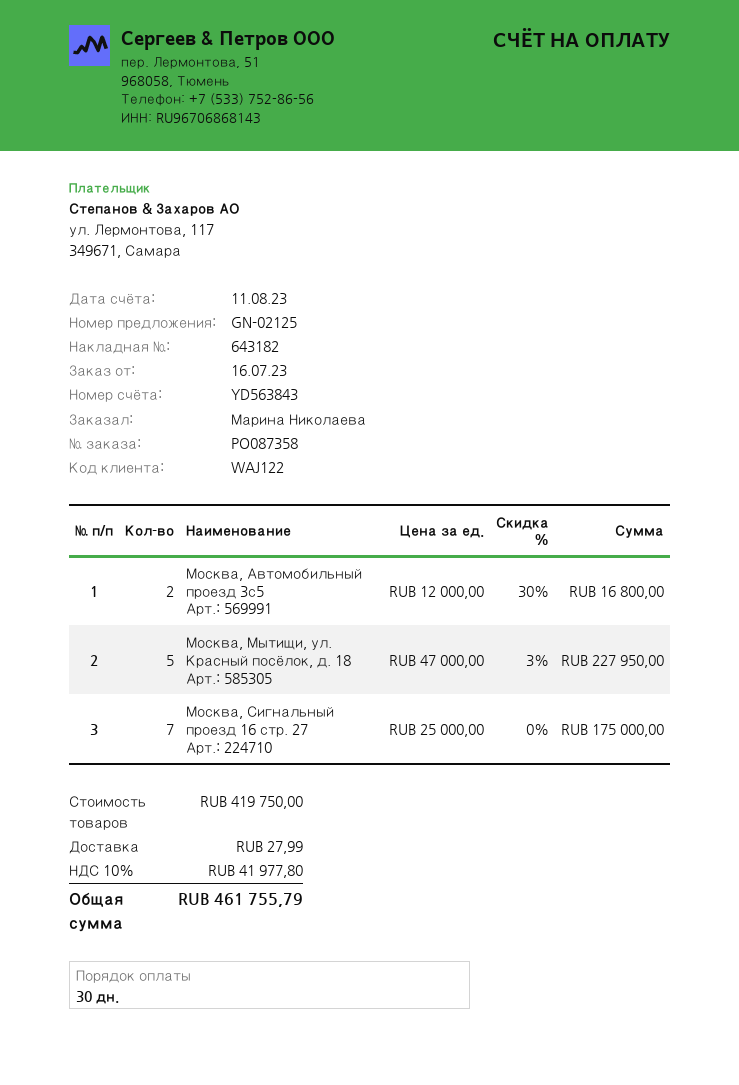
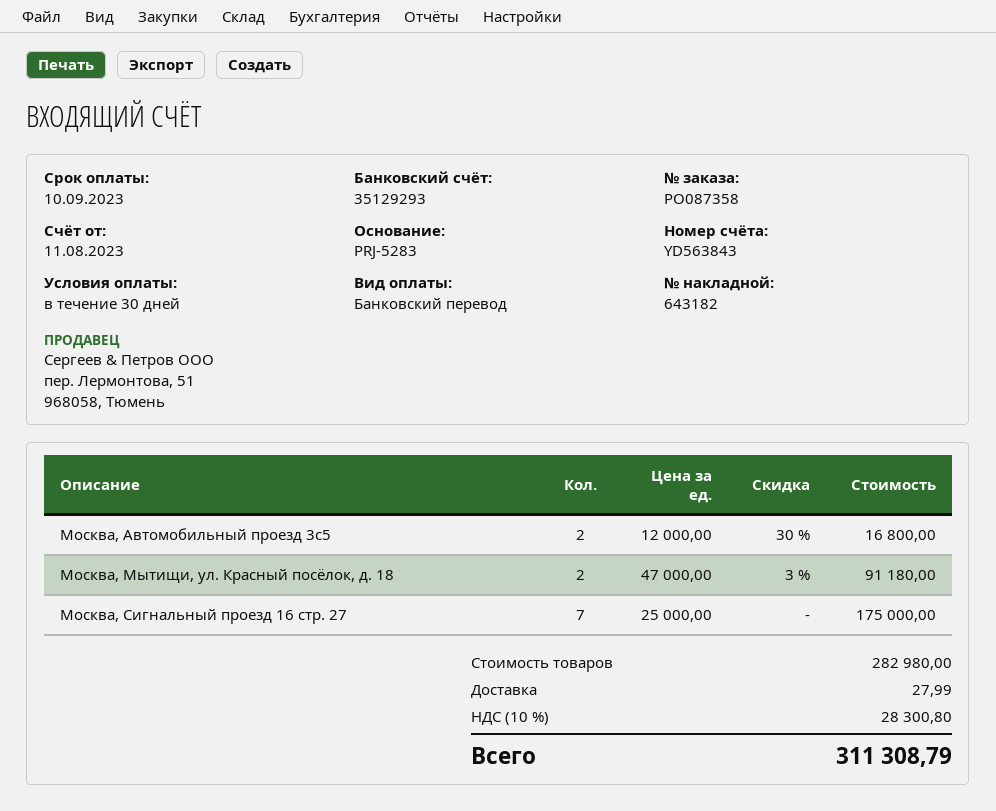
Москва, Мытищи, ул. Красный посёлок, д. 18: 5 x 47000.00 - 3% = 227950.00 -> 2 x 47000.00 - 3% = 91180.00
subtotal: 419750.00 -> 282980.00
tax: 10% = 41977.80 -> 10% = 28300.80
total: 461755.79 -> 311308.79

